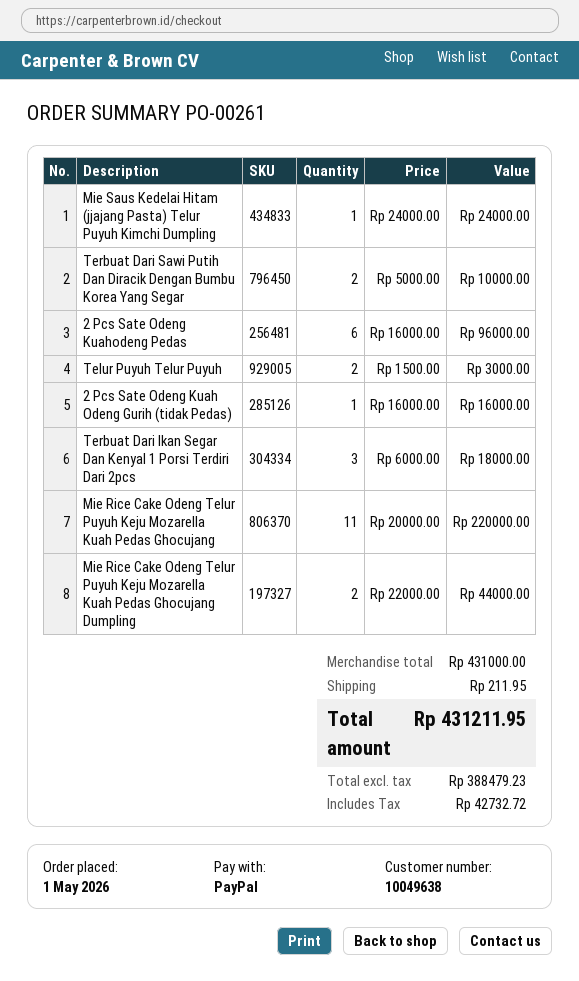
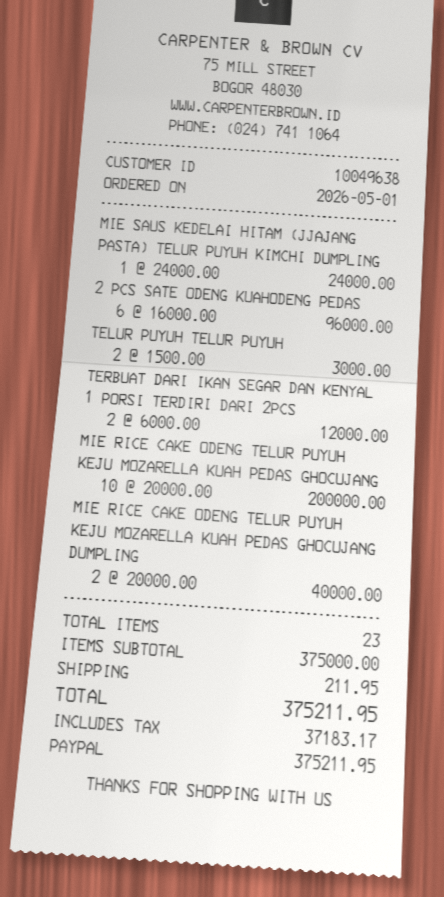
Terbuat Dari Sawi Putih Dan Diracik Dengan Bumbu Korea Yang Segar: 2 x 5000.00 = 10000.00 -> none
2 Pcs Sate Odeng Kuah Odeng Gurih (tidak Pedas): 1 x 16000.00 = 16000.00 -> none
Terbuat Dari Ikan Segar Dan Kenyal 1 Porsi Terdiri Dari 2pcs: 3 x 6000.00 = 18000.00 -> 2 x 6000.00 = 12000.00
Mie Rice Cake Odeng Telur Puyuh Keju Mozarella Kuah Pedas Ghocujang: 11 x 20000.00 = 220000.00 -> 10 x 20000.00 = 200000.00
Mie Rice Cake Odeng Telur Puyuh Keju Mozarella Kuah Pedas Ghocujang Dumpling: 2 x 22000.00 = 44000.00 -> 2 x 20000.00 = 40000.00
subtotal: 431000.00 -> 375000.00
tax: 42732.72 -> 37183.17
total: 431211.95 -> 375211.95

